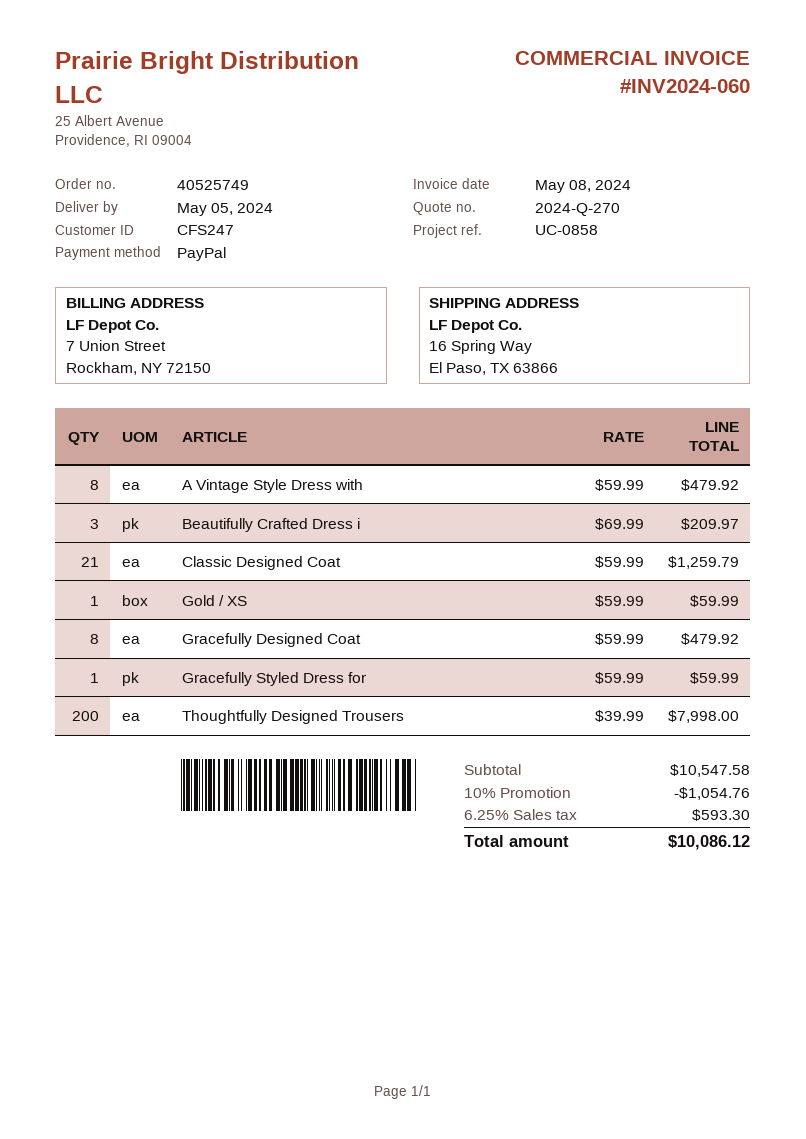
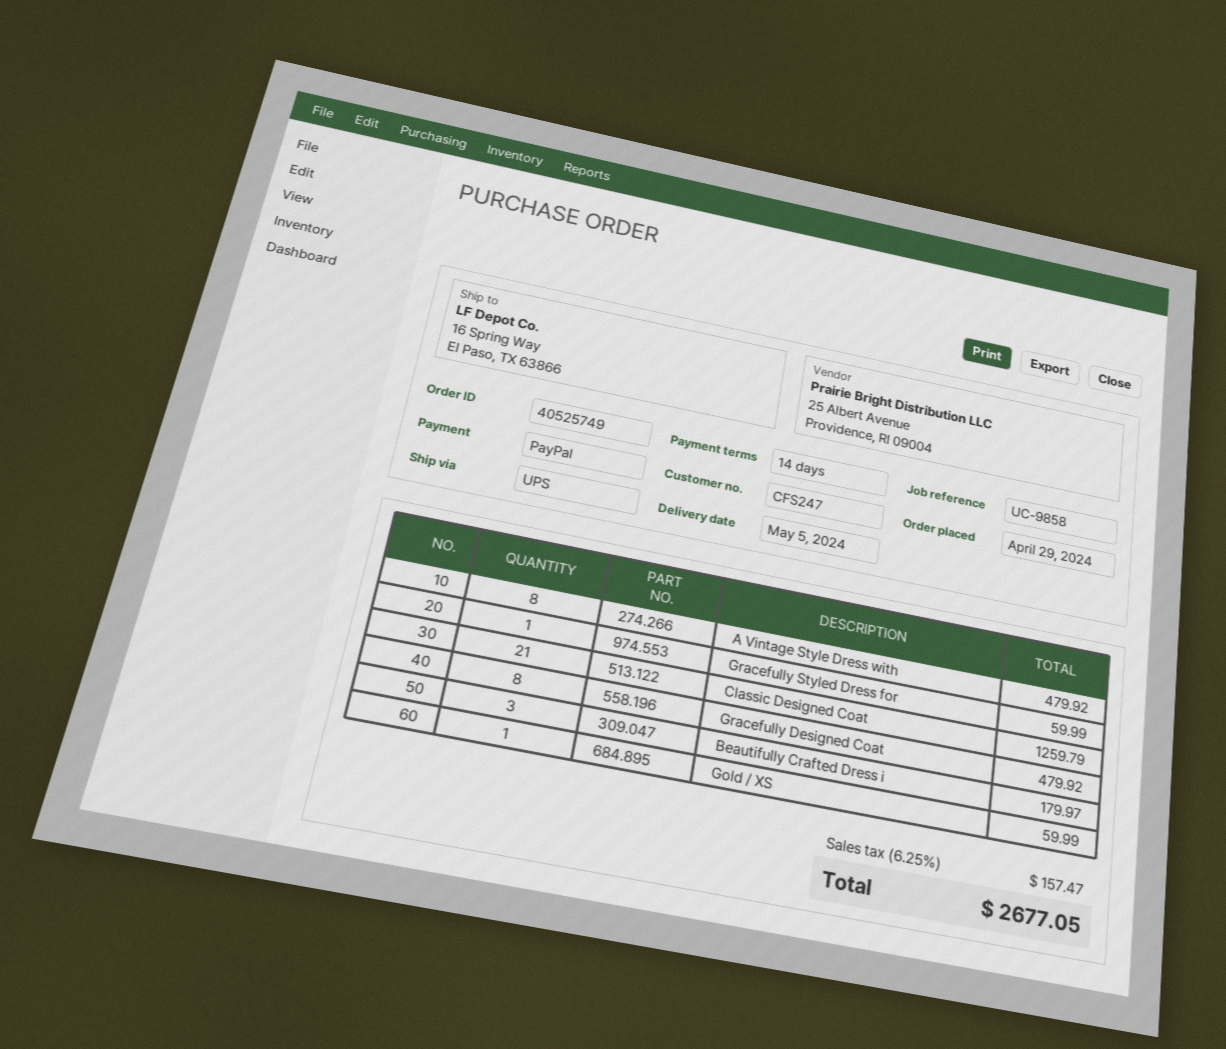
reference: UC-0858 -> UC-9858
Beautifully Crafted Dress i: 3 for 209.97 -> 3 for 179.97
Thoughtfully Designed Trousers: 200 for 7998.00 -> none
discount: 10% = 1054.76 -> none
tax: 6.25% = 593.30 -> 6.25% = 157.47
total: 10086.12 -> 2677.05

